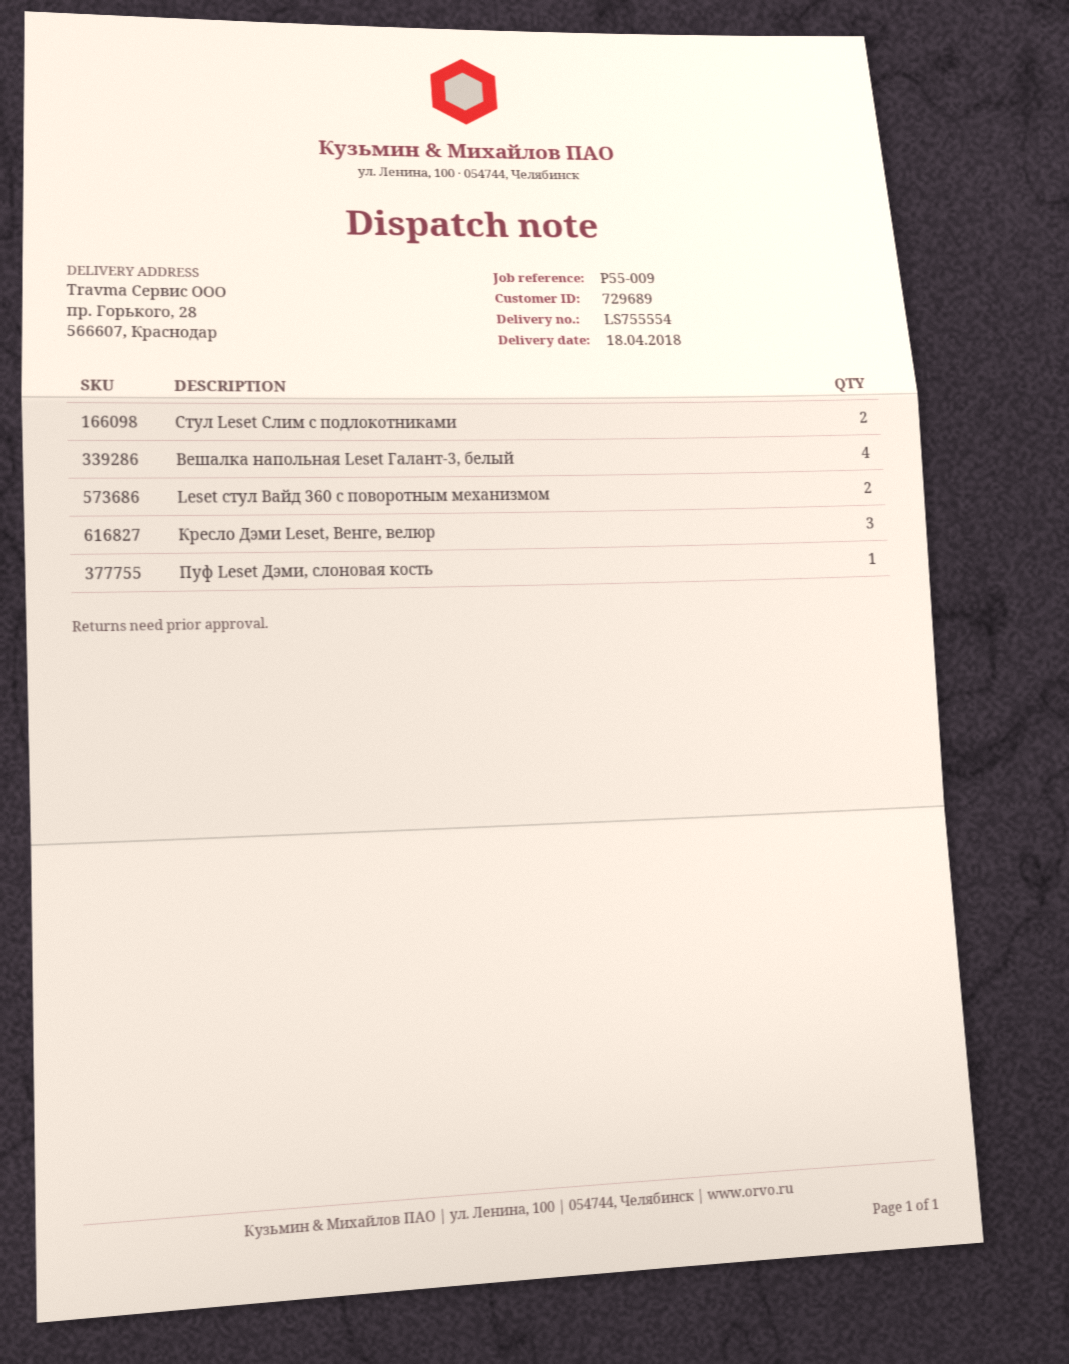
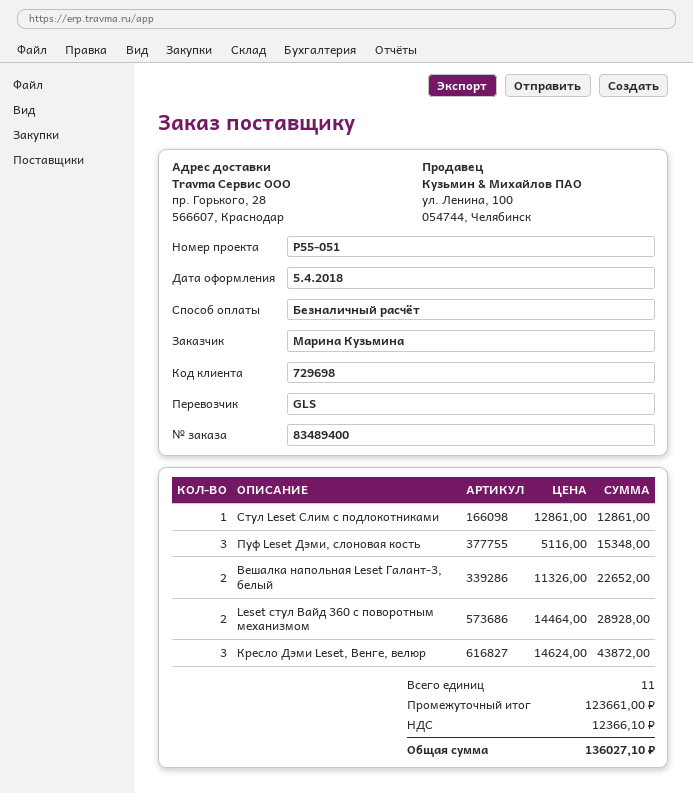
customer number: 729689 -> 729698
reference: P55-009 -> P55-051
Стул Leset Слим с подлокотниками: 2 -> 1
Вешалка напольная Leset Галант-3, белый: 4 -> 2
Пуф Leset Дэми, слоновая кость: 1 -> 3

